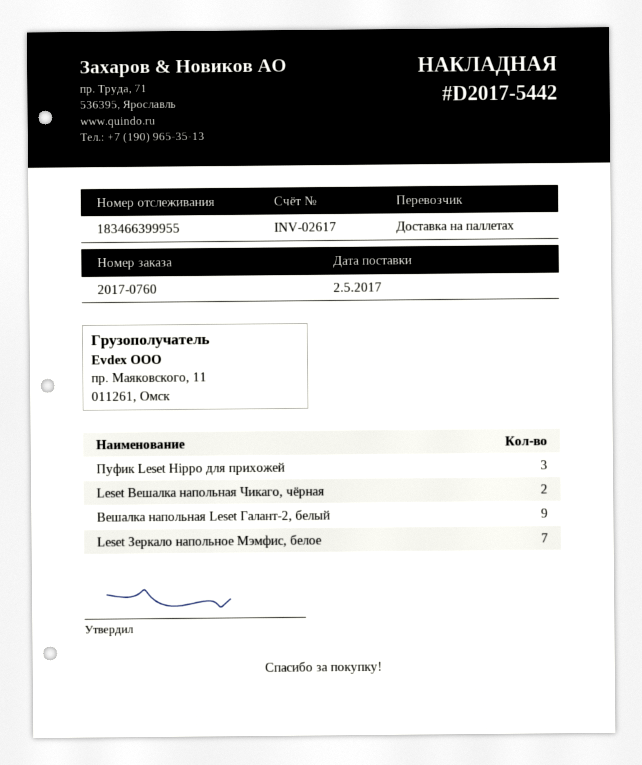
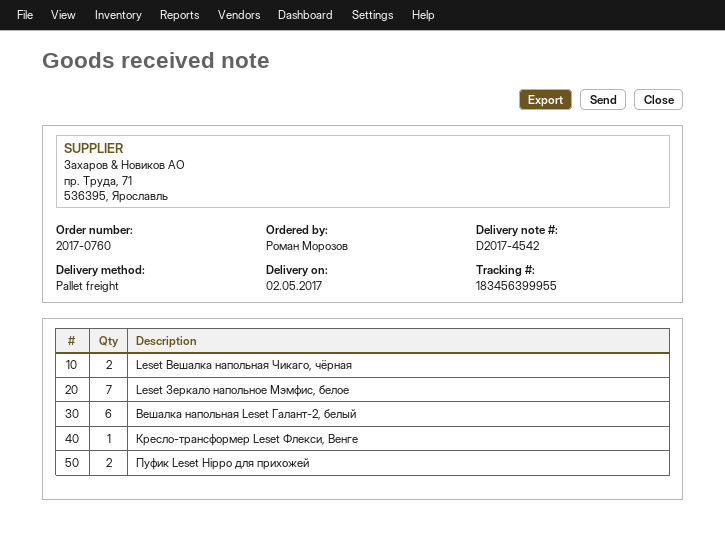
delivery note number: D2017-5442 -> D2017-4542
tracking number: 183466399955 -> 183456399955
Пуфик Leset Hippo для прихожей: 3 -> 2
Вешалка напольная Leset Галант-2, белый: 9 -> 6
Кресло-трансформер Leset Флекси, Венге: none -> 1

